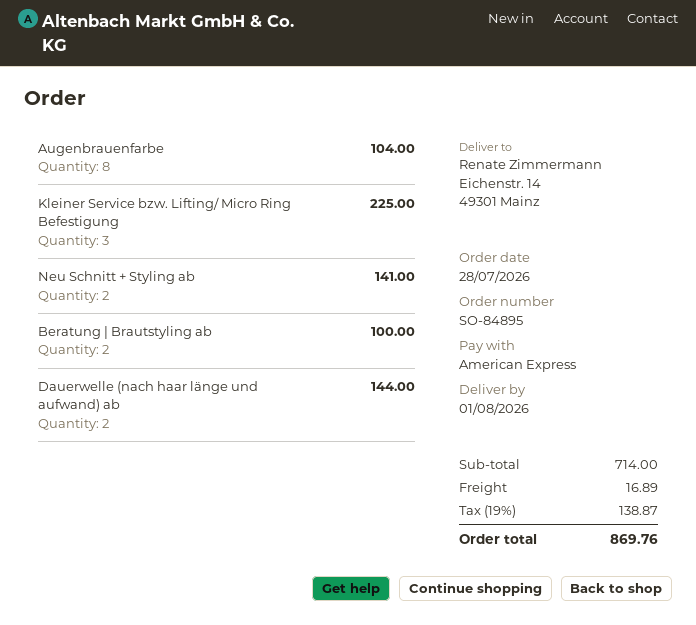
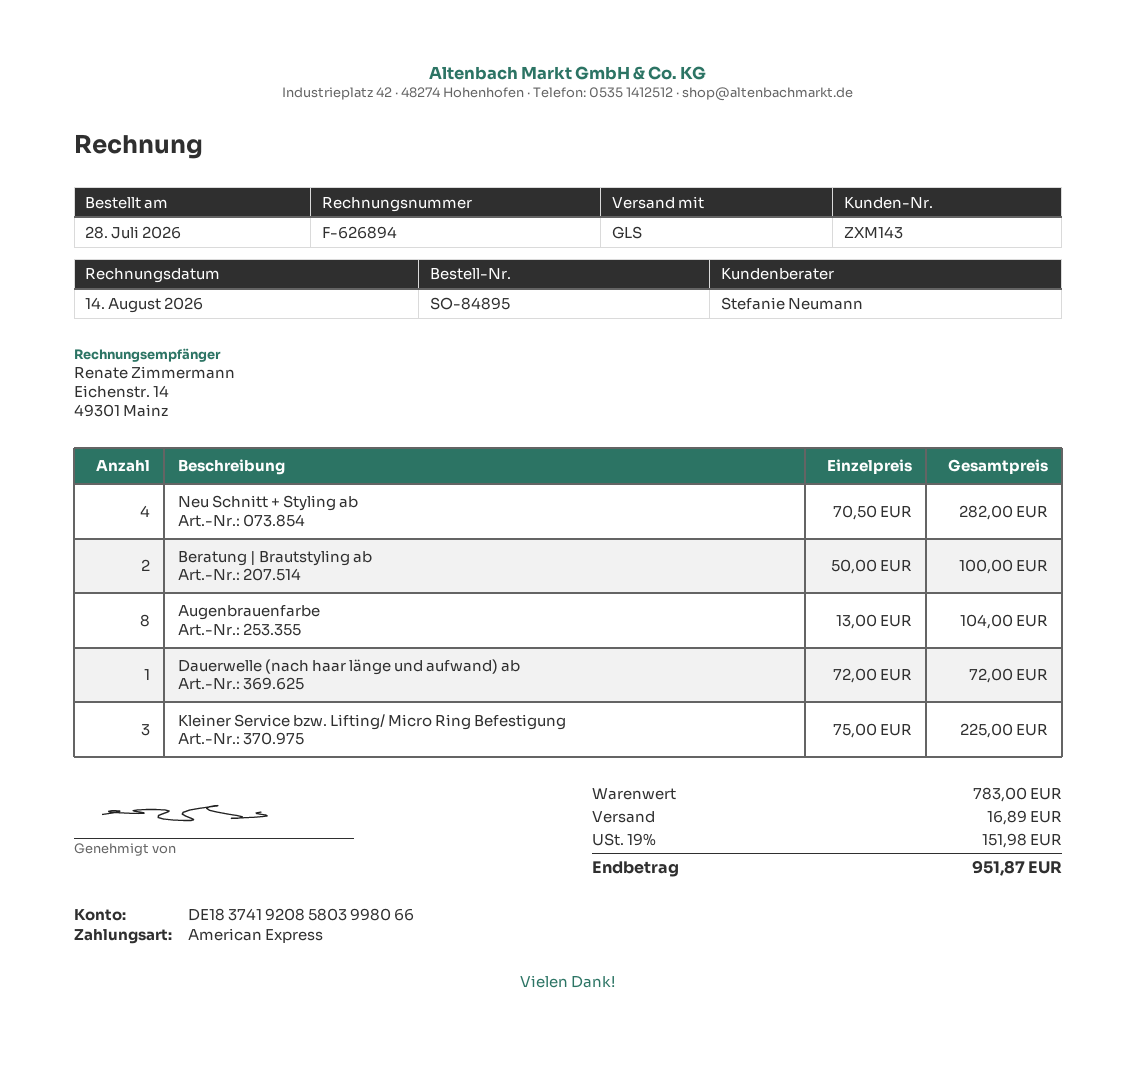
Neu Schnitt + Styling ab: 2 for 141.00 -> 4 for 282.00
Dauerwelle (nach haar länge und aufwand) ab: 2 for 144.00 -> 1 for 72.00
subtotal: 714.00 -> 783.00
tax: 19% = 138.87 -> 19% = 151.98
total: 869.76 -> 951.87

